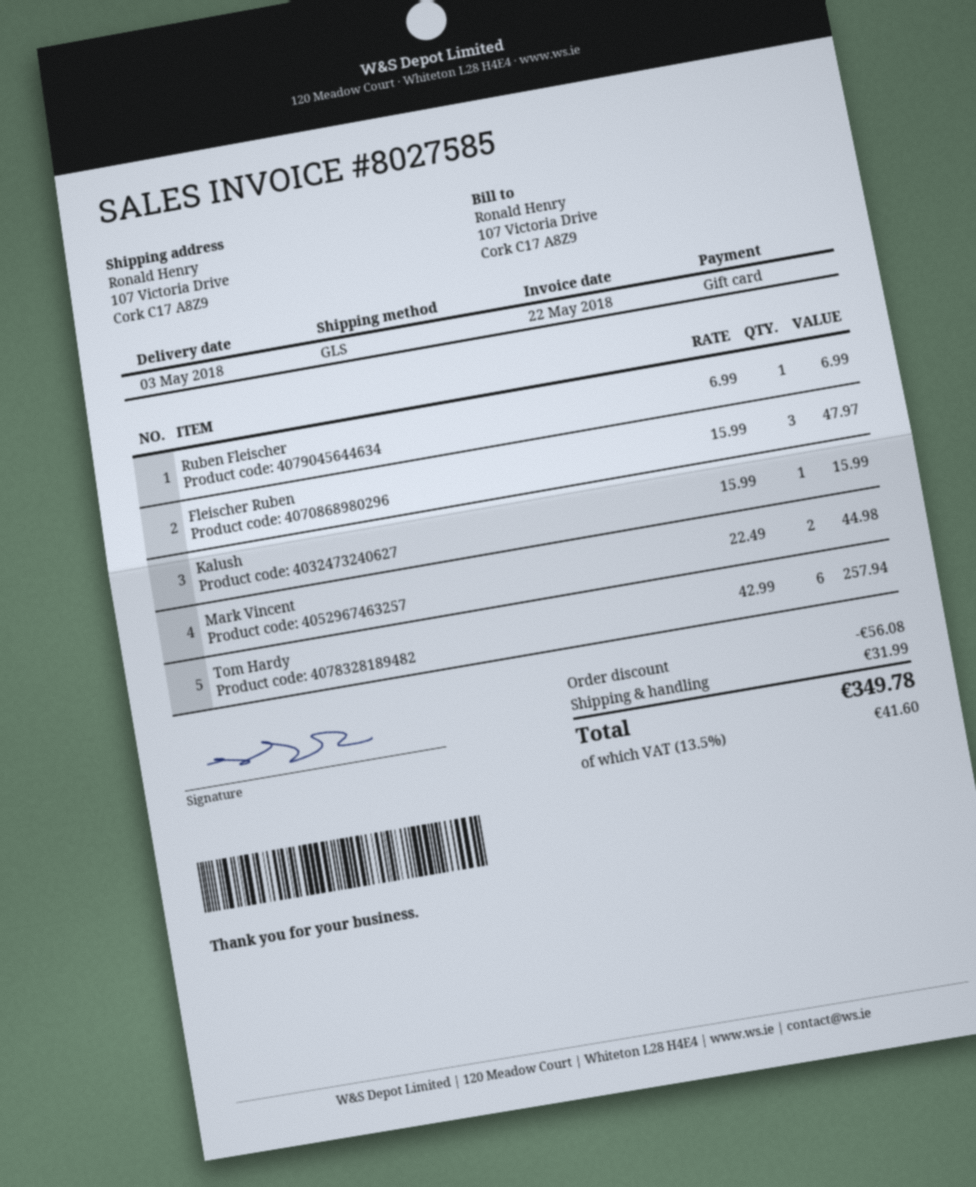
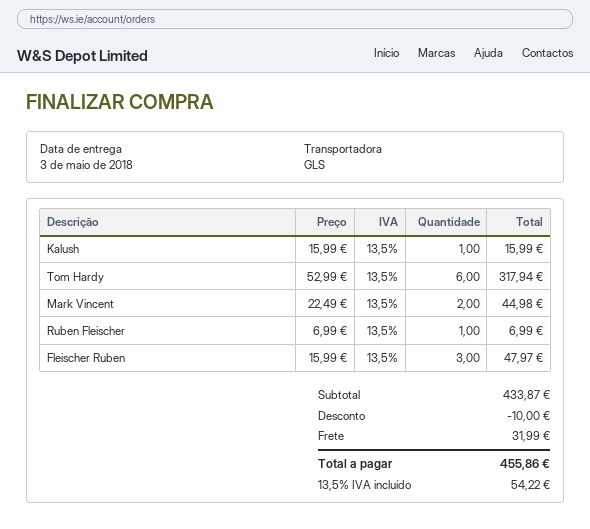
Tom Hardy: 6 x 42.99 = 257.94 -> 6 x 52.99 = 317.94
discount: 56.08 -> 10.00
tax: 13.5% = 41.60 -> 13.5% = 54.22
total: 349.78 -> 455.86

